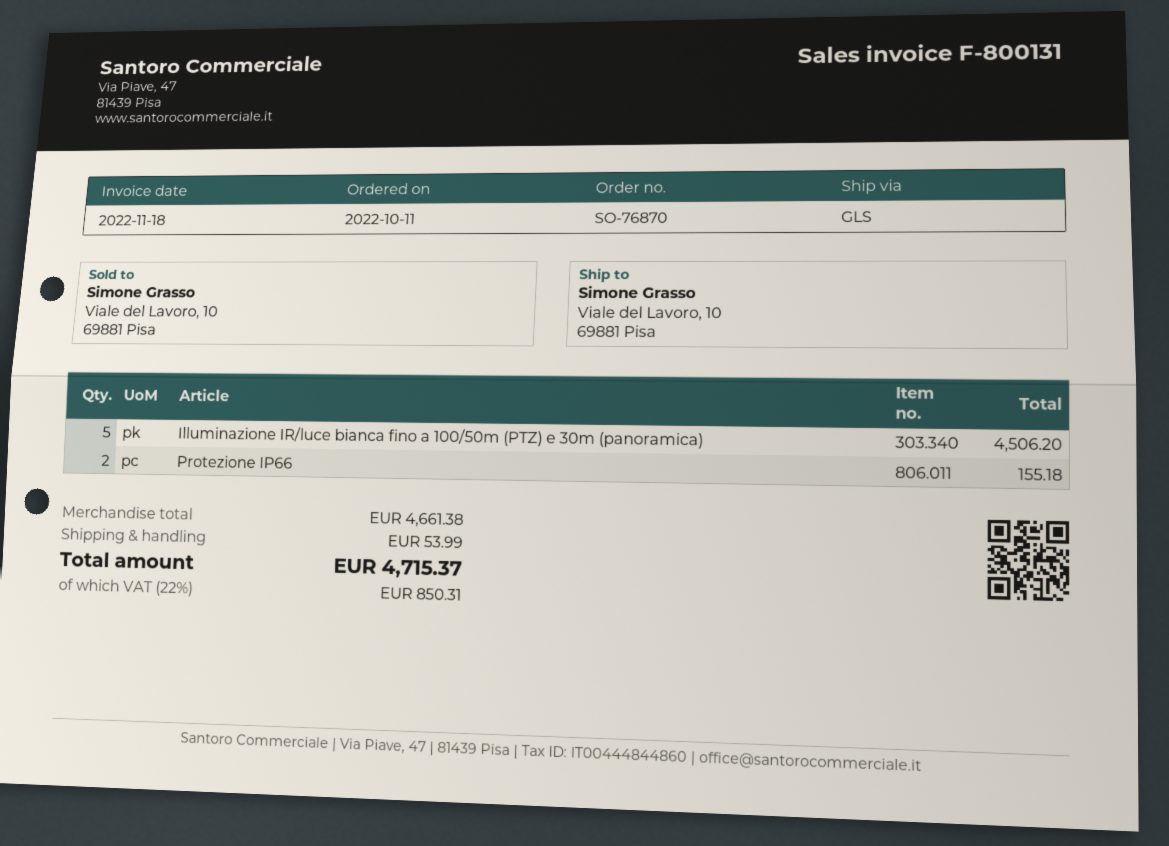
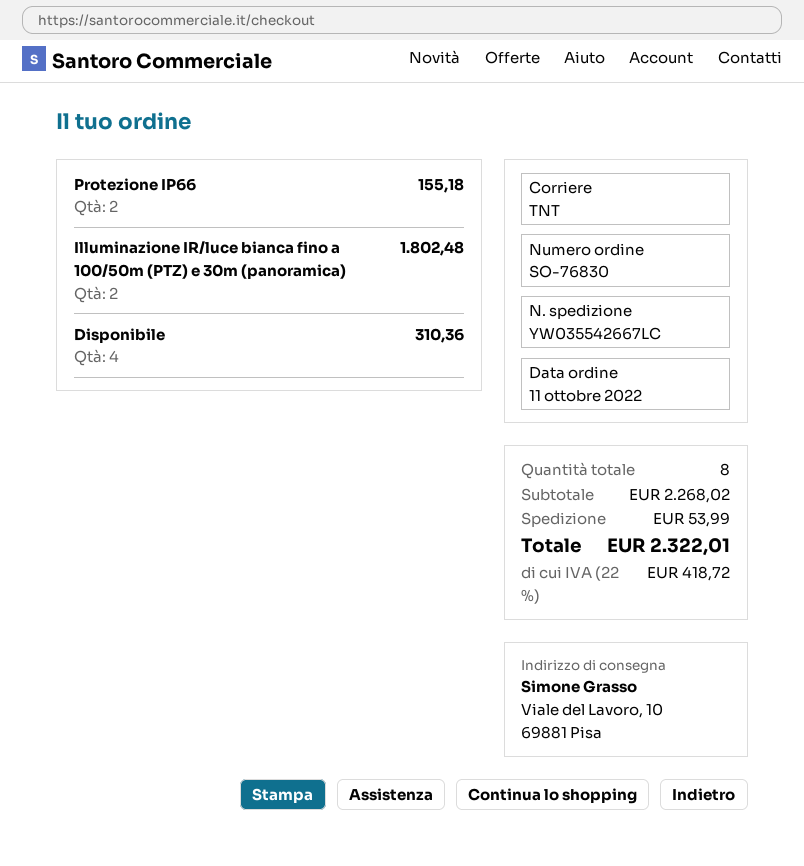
order number: SO-76870 -> SO-76830
shipping method: GLS -> TNT
Illuminazione IR/luce bianca fino a 100/50m (PTZ) e 30m (panoramica): 5 for 4506.20 -> 2 for 1802.48
Disponibile: none -> 4 for 310.36
subtotal: 4661.38 -> 2268.02
tax: 22% = 850.31 -> 22% = 418.72
total: 4715.37 -> 2322.01

